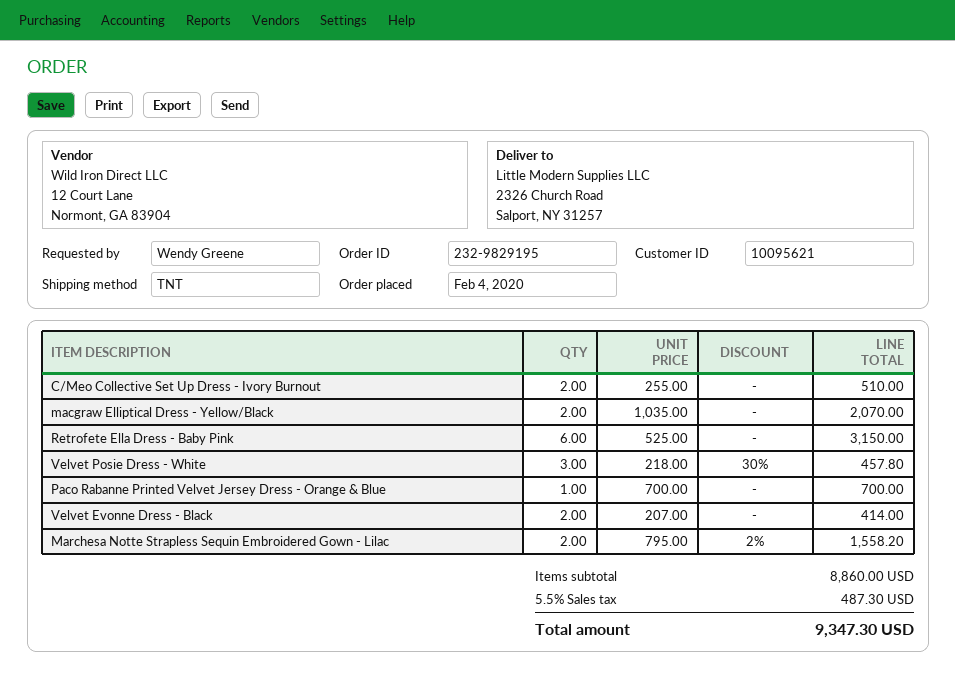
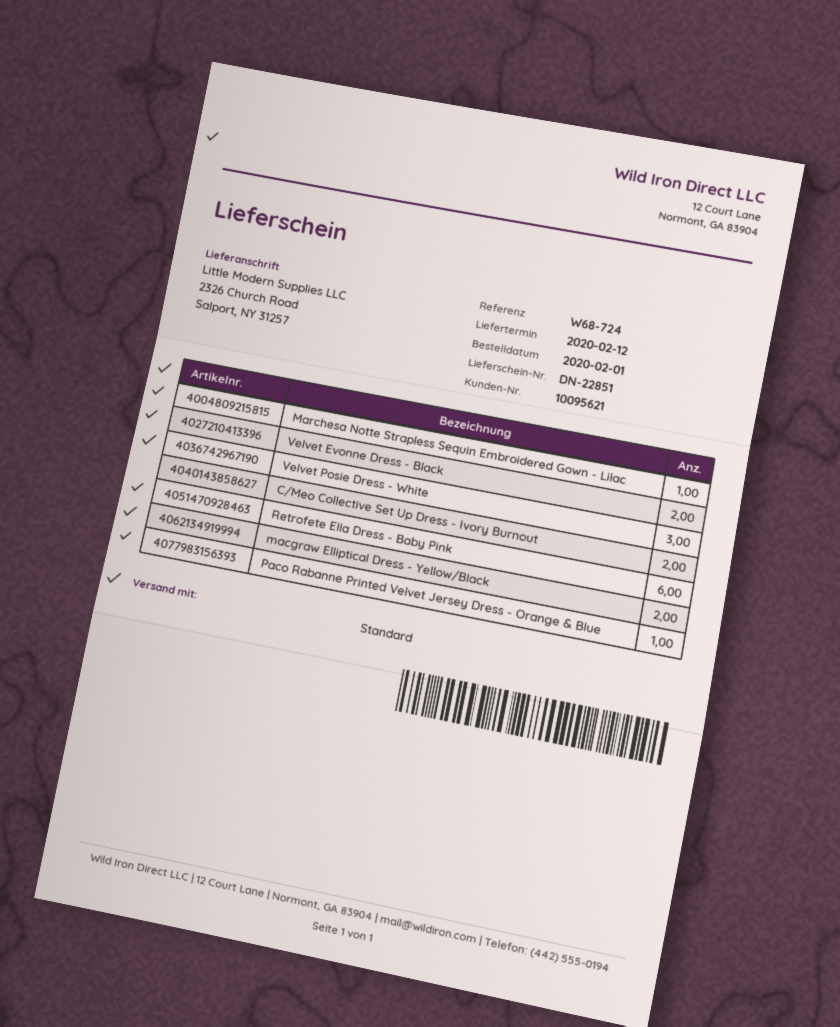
order date: 2020-02-04 -> 2020-02-01
shipping method: TNT -> standard
Marchesa Notte Strapless Sequin Embroidered Gown - Lilac: 2 -> 1

